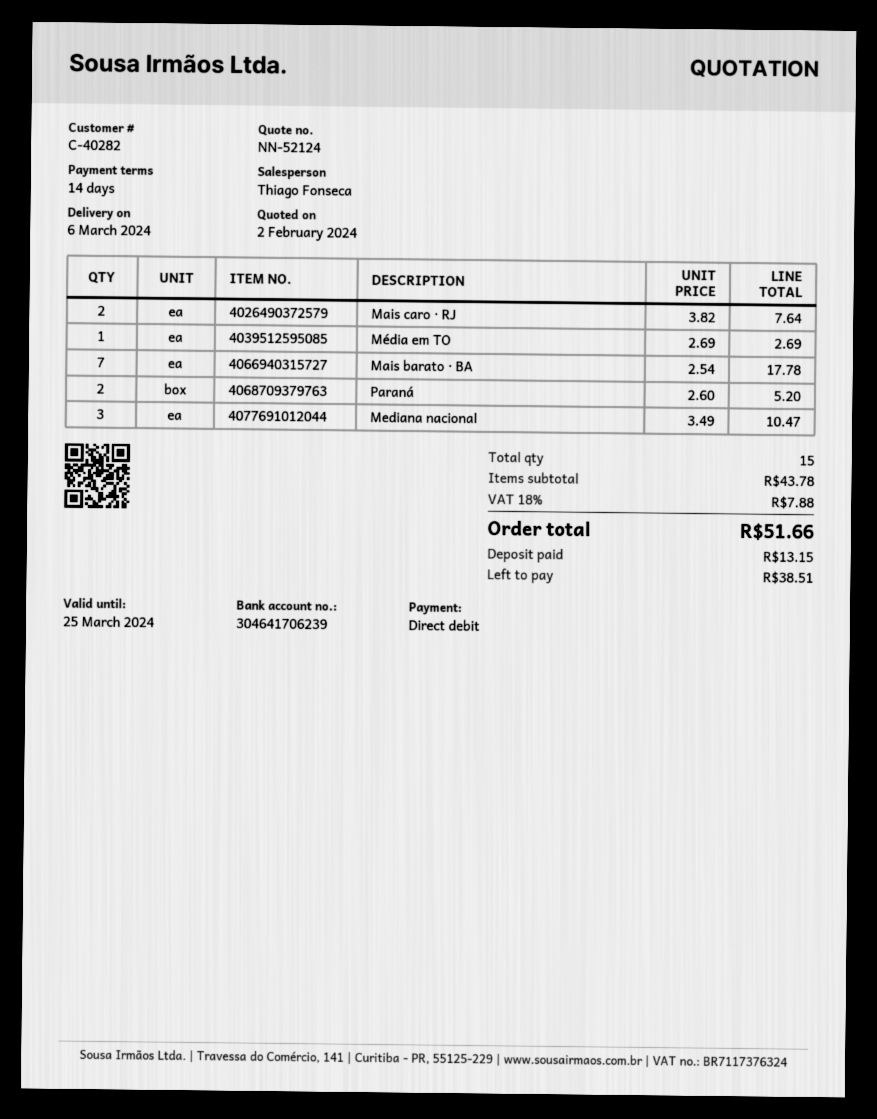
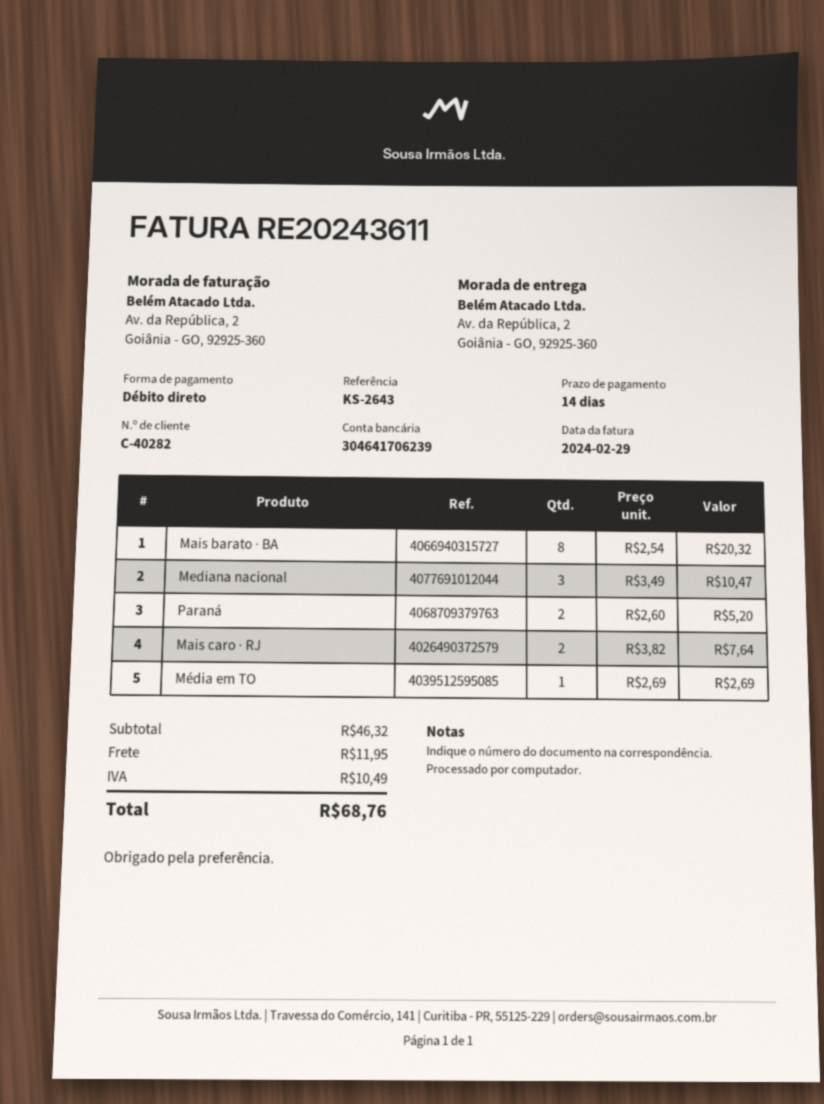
Mais barato · BA: 7 x 2.54 = 17.78 -> 8 x 2.54 = 20.32
subtotal: 43.78 -> 46.32
shipping: none -> 11.95
tax: 7.88 -> 10.49
total: 51.66 -> 68.76

